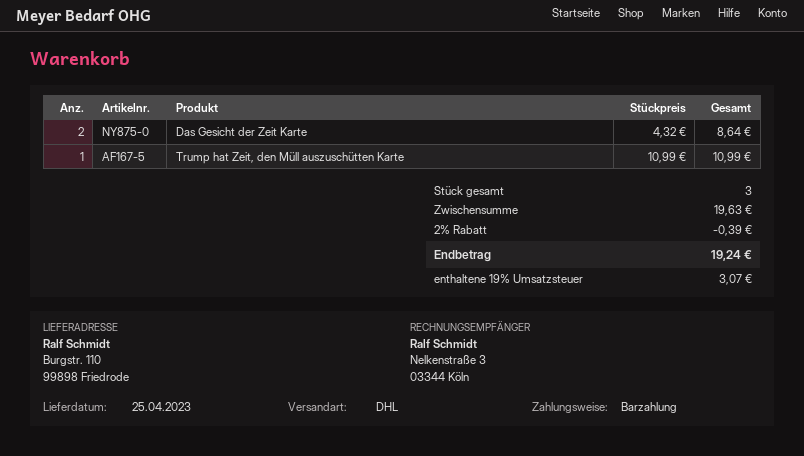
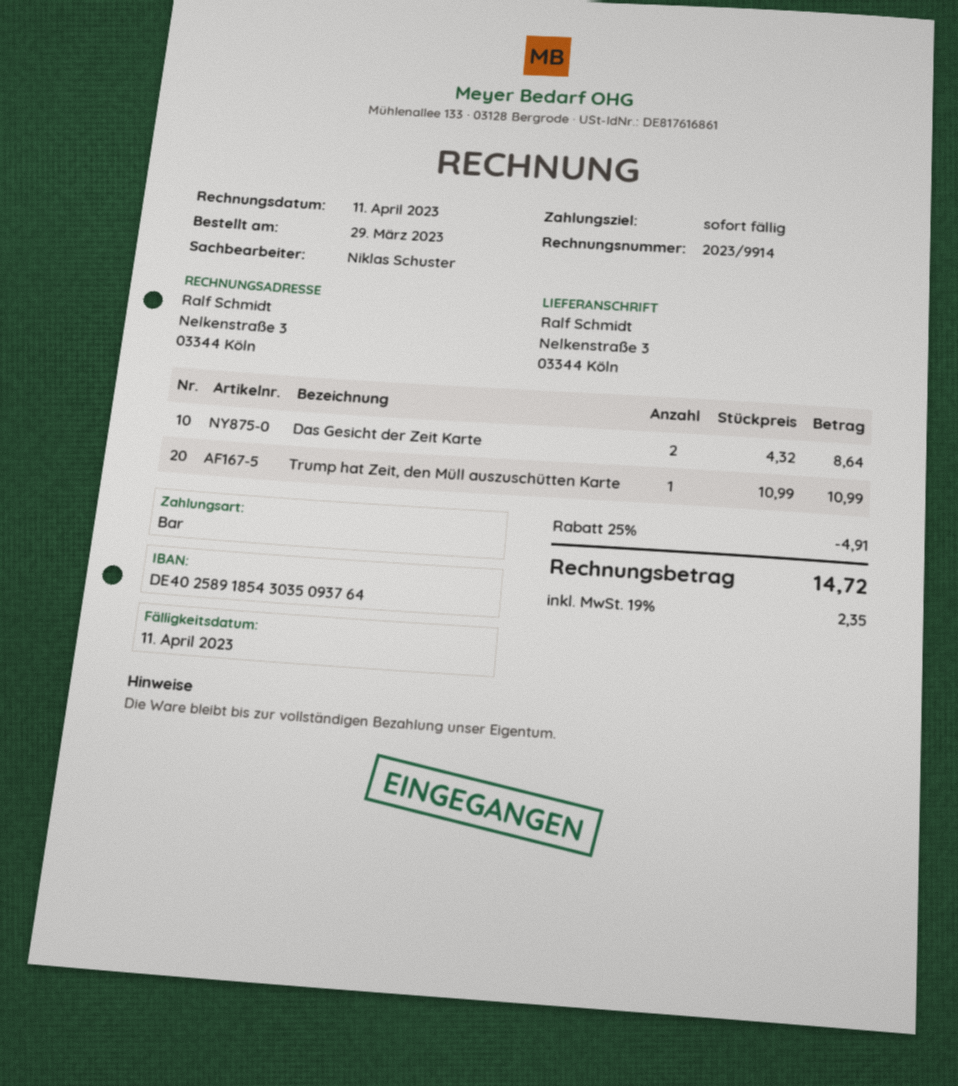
ship to: Burgstr. 110, 99898 Friedrode -> Nelkenstraße 3, 03344 Köln
discount: 2% = 0.39 -> 25% = 4.91
tax: 19% = 3.07 -> 19% = 2.35
total: 19.24 -> 14.72

